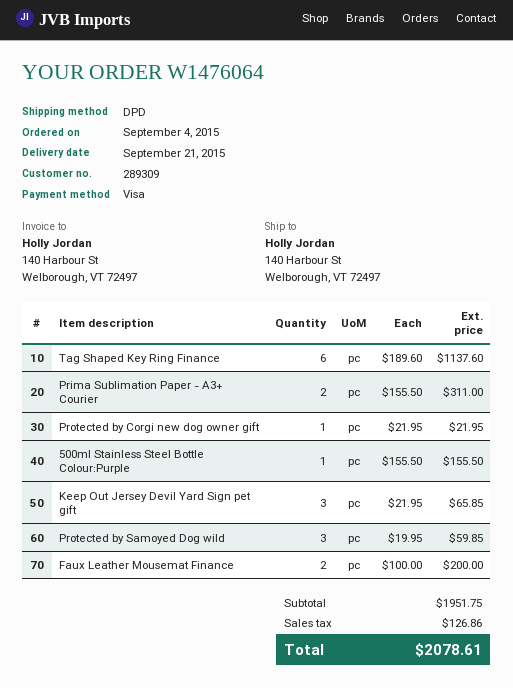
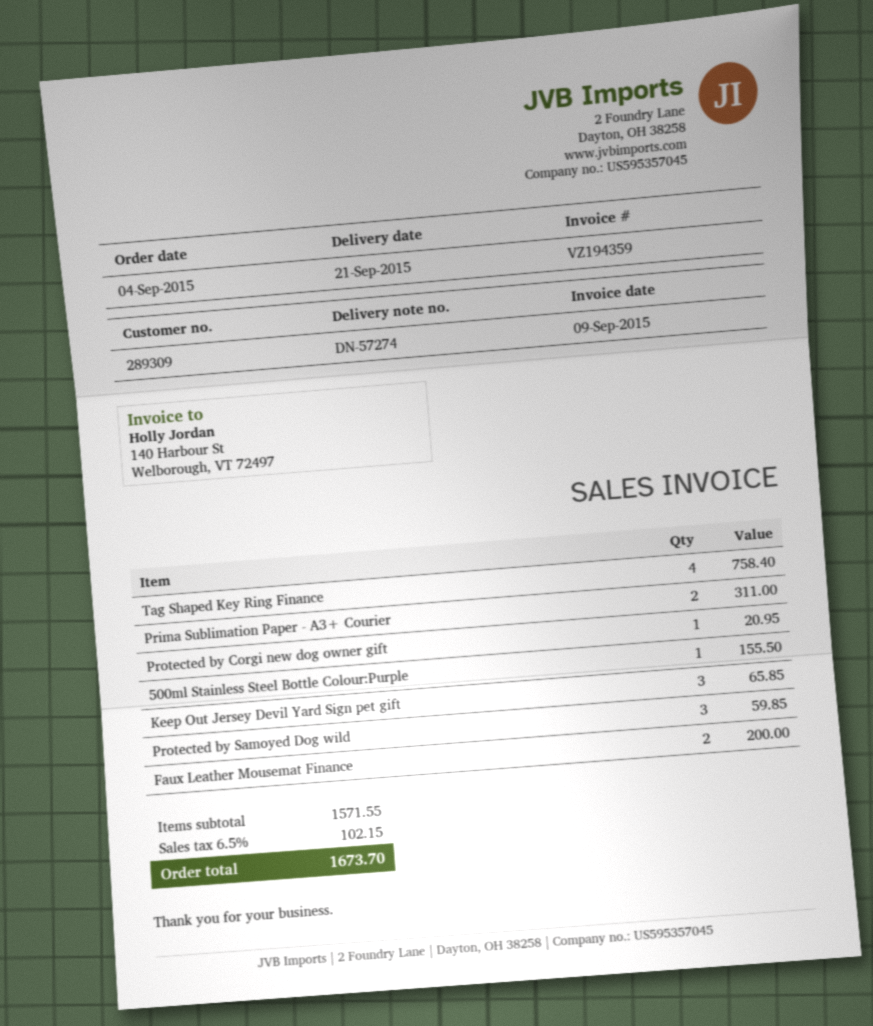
Tag Shaped Key Ring Finance: 6 for 1137.60 -> 4 for 758.40
Protected by Corgi new dog owner gift: 1 for 21.95 -> 1 for 20.95
subtotal: 1951.75 -> 1571.55
tax: 126.86 -> 102.15
total: 2078.61 -> 1673.70

